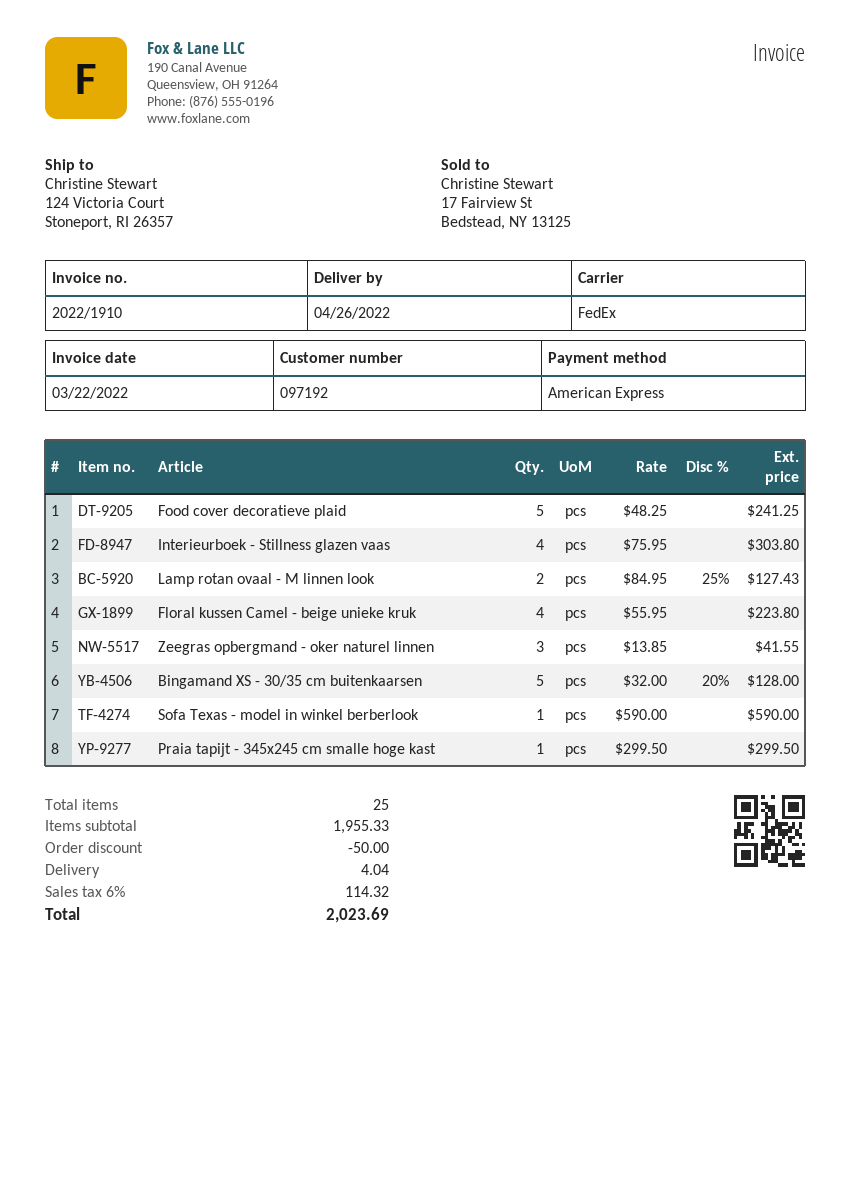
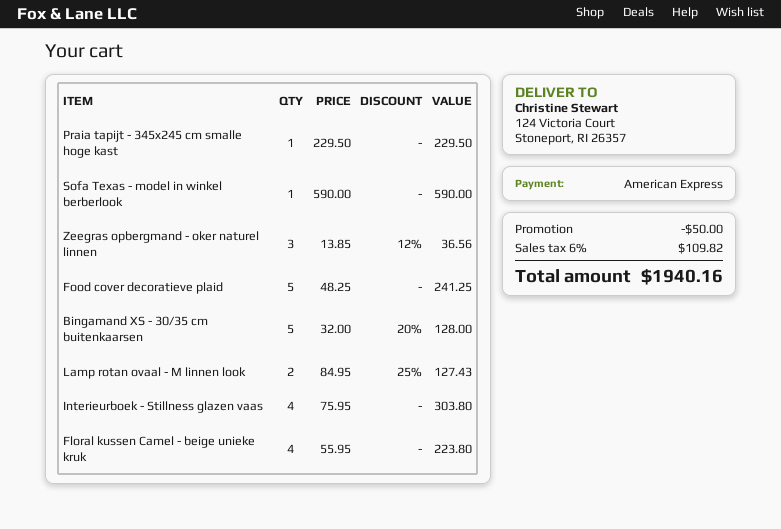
Zeegras opbergmand - oker naturel linnen: 3 x 13.85 = 41.55 -> 3 x 13.85 - 12% = 36.56
Praia tapijt - 345x245 cm smalle hoge kast: 1 x 299.50 = 299.50 -> 1 x 229.50 = 229.50
shipping: 4.04 -> none
tax: 6% = 114.32 -> 6% = 109.82
total: 2023.69 -> 1940.16

